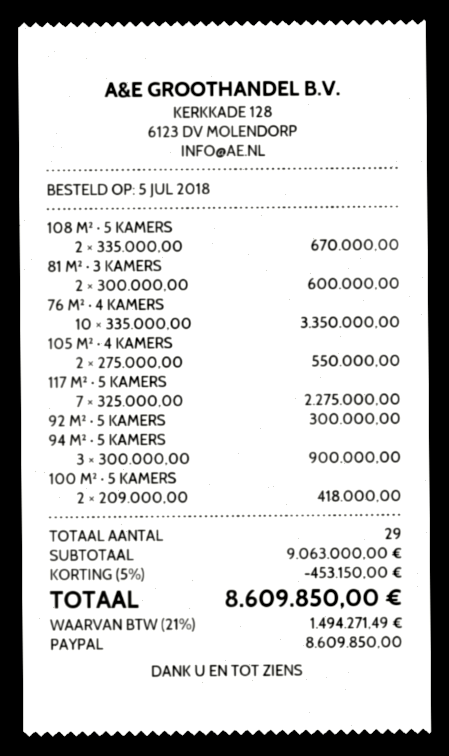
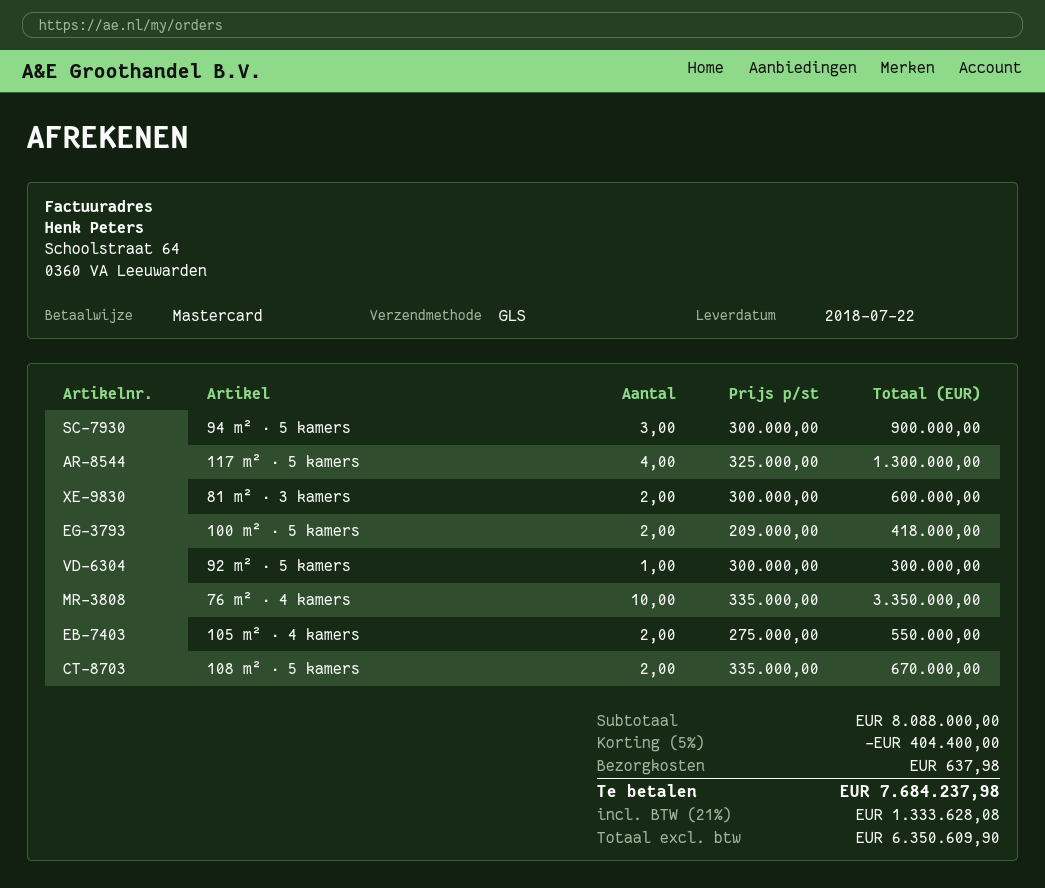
payment method: PayPal -> Mastercard
117 M² · 5 KAMERS: 7 x 325000.00 = 2275000.00 -> 4 x 325000.00 = 1300000.00
subtotal: 9063000.00 -> 8088000.00
discount: 5% = 453150.00 -> 5% = 404400.00
shipping: none -> 637.98
tax: 21% = 1494271.49 -> 21% = 1333628.08
total: 8609850.00 -> 7684237.98

